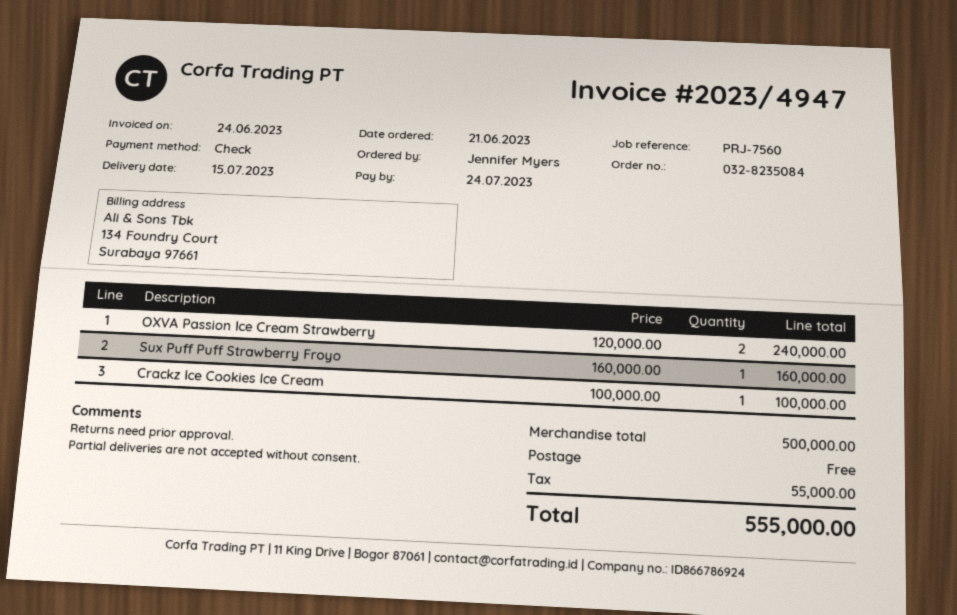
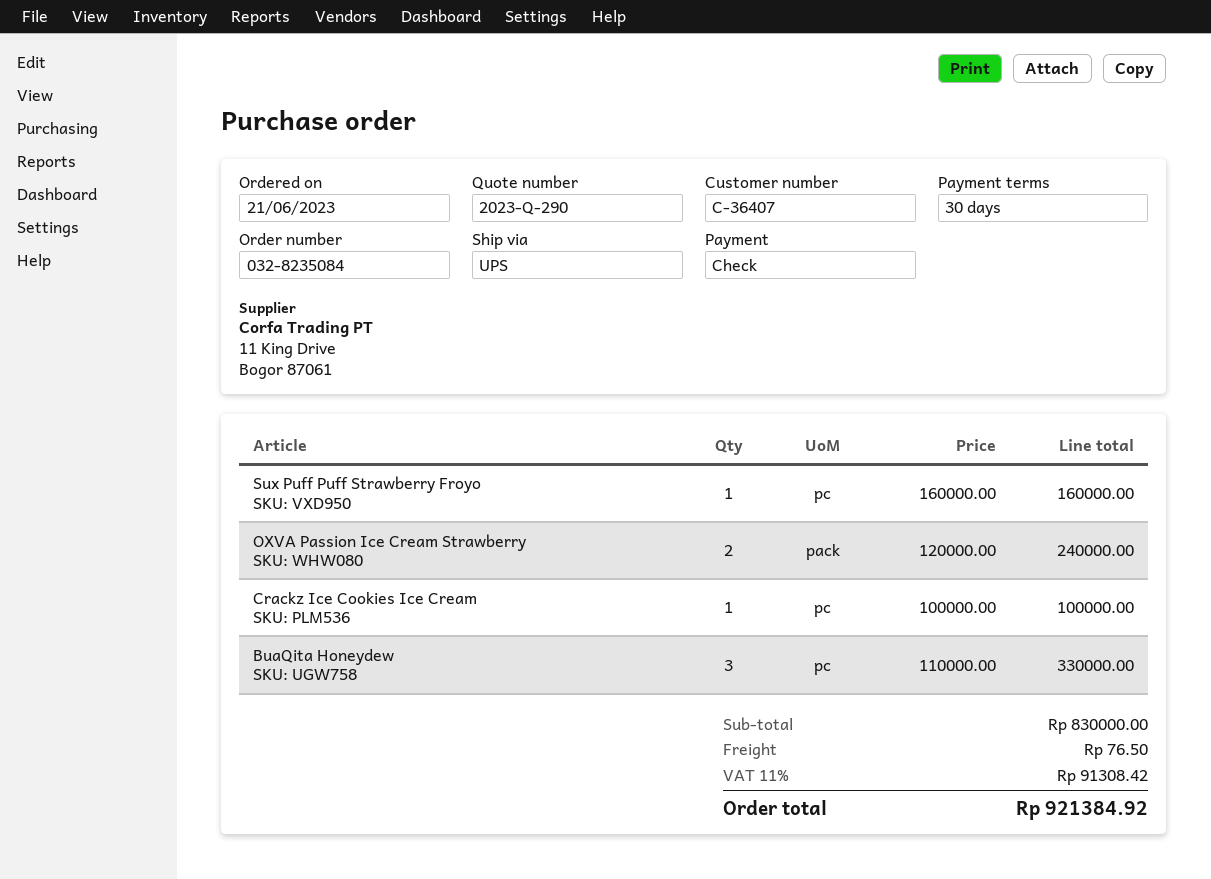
BuaQita Honeydew: none -> 3 x 110000.00 = 330000.00
subtotal: 500000.00 -> 830000.00
shipping: 0.00 -> 76.50
tax: 55000.00 -> 91308.42
total: 555000.00 -> 921384.92

